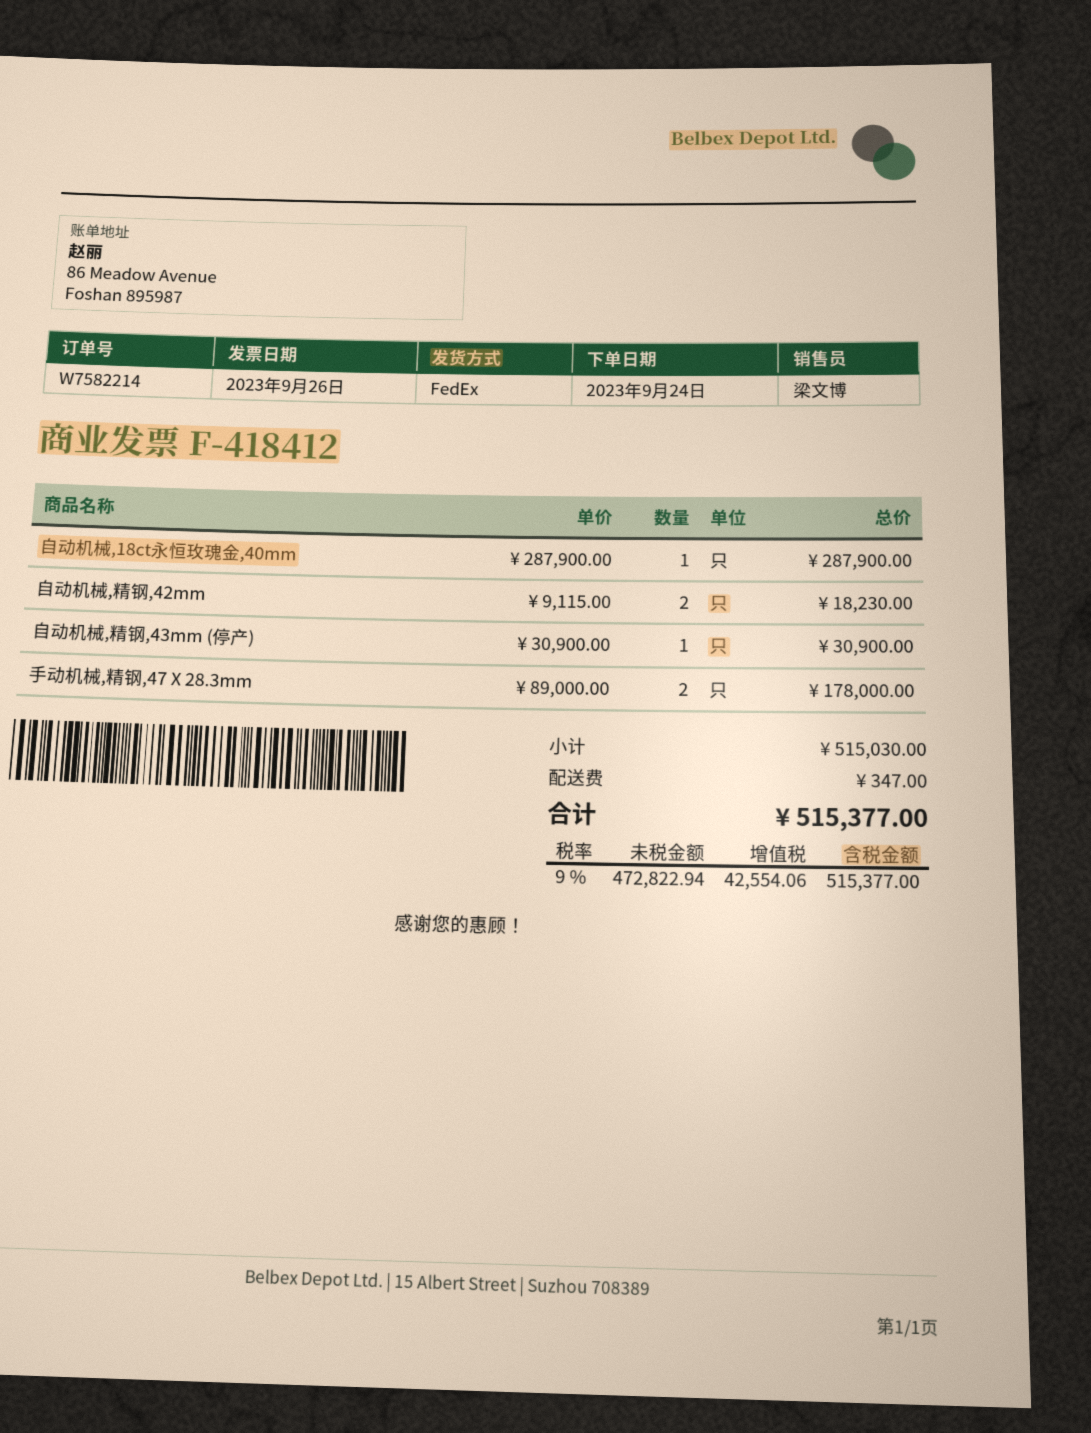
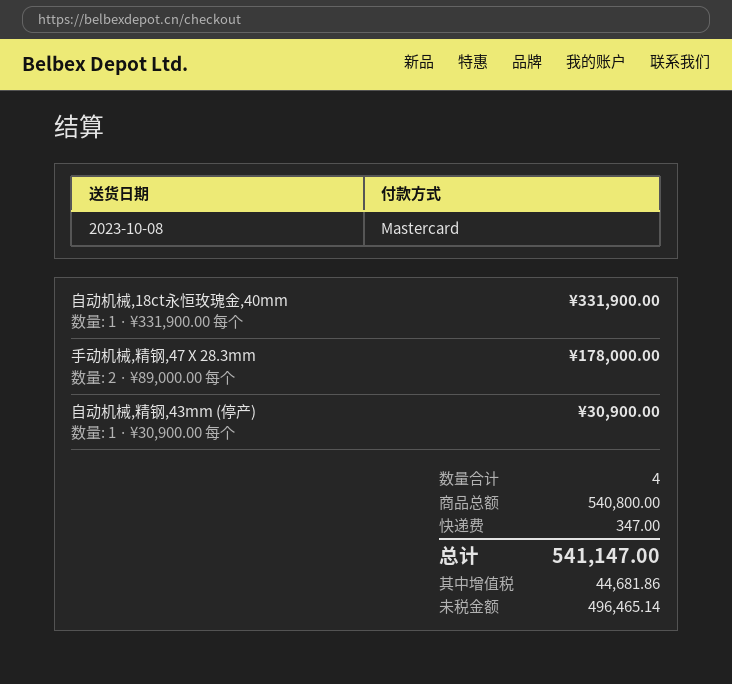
自动机械,18ct永恒玫瑰金,40mm: 1 x 287900.00 = 287900.00 -> 1 x 331900.00 = 331900.00
自动机械,精钢,42mm: 2 x 9115.00 = 18230.00 -> none
subtotal: 515030.00 -> 540800.00
net: 472822.94 -> 496465.14
tax: 42554.06 -> 44681.86
total: 515377.00 -> 541147.00

